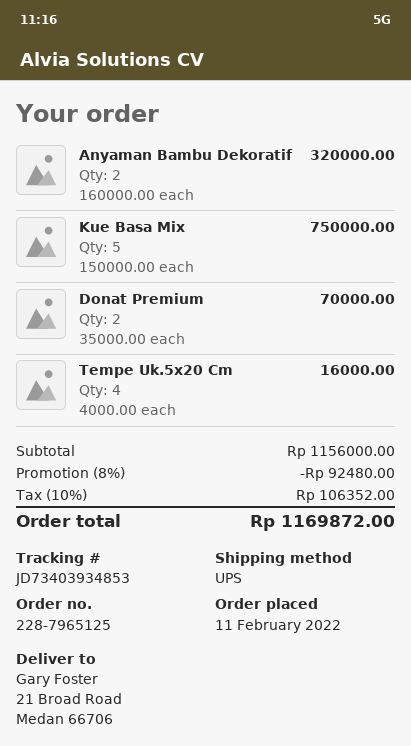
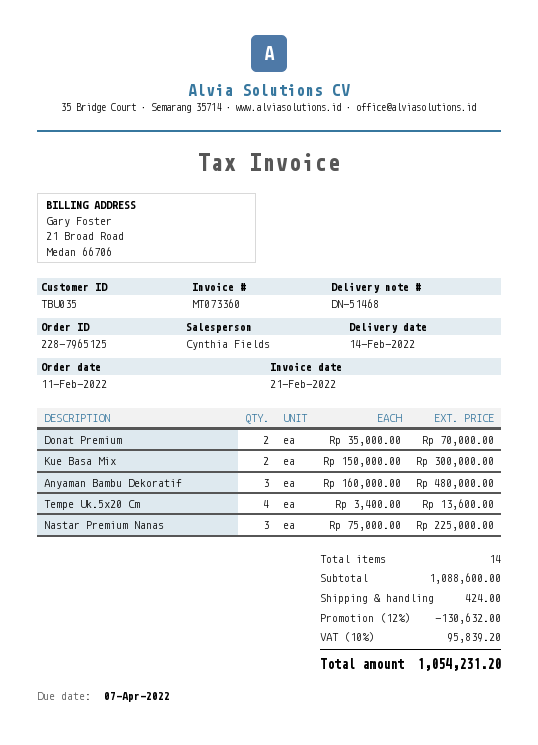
Anyaman Bambu Dekoratif: 2 x 160000.00 = 320000.00 -> 3 x 160000.00 = 480000.00
Kue Basa Mix: 5 x 150000.00 = 750000.00 -> 2 x 150000.00 = 300000.00
Tempe Uk.5x20 Cm: 4 x 4000.00 = 16000.00 -> 4 x 3400.00 = 13600.00
Nastar Premium Nanas: none -> 3 x 75000.00 = 225000.00
subtotal: 1156000.00 -> 1088600.00
discount: 8% = 92480.00 -> 12% = 130632.00
shipping: none -> 424.00
tax: 10% = 106352.00 -> 10% = 95839.20
total: 1169872.00 -> 1054231.20

